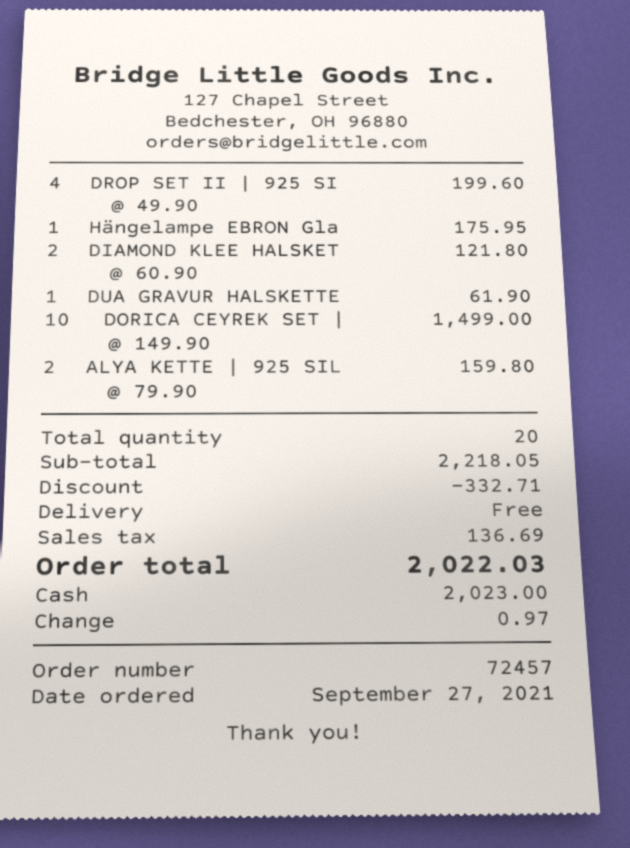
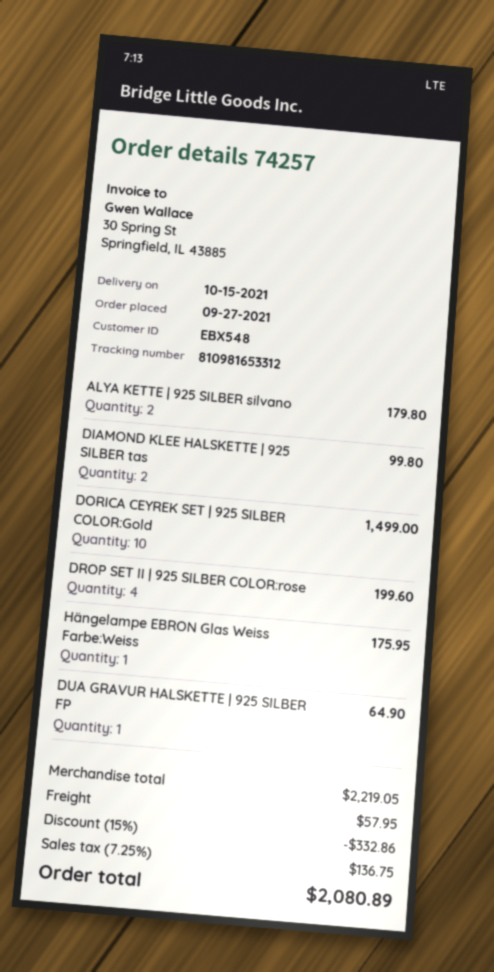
order number: 72457 -> 74257
DIAMOND KLEE HALSKET: 2 for 121.80 -> 2 for 99.80
DUA GRAVUR HALSKETTE: 1 for 61.90 -> 1 for 64.90
ALYA KETTE | 925 SIL: 2 for 159.80 -> 2 for 179.80
subtotal: 2218.05 -> 2219.05
discount: 332.71 -> 332.86
shipping: 0.00 -> 57.95
tax: 136.69 -> 136.75
total: 2022.03 -> 2080.89

